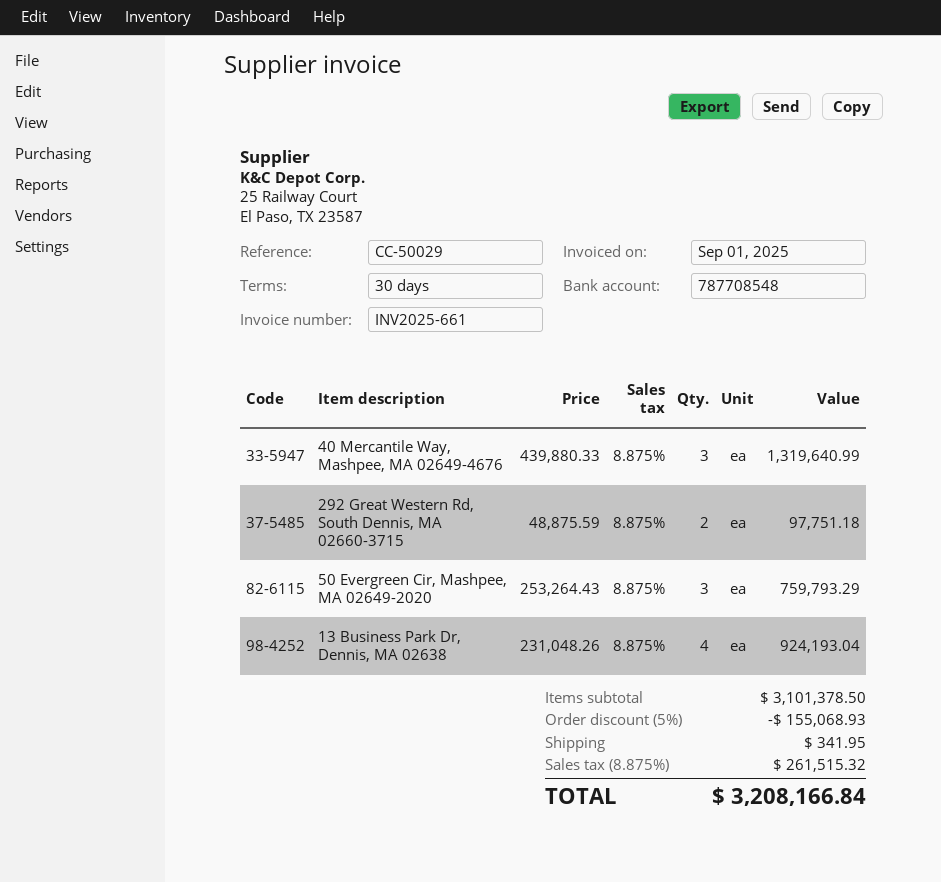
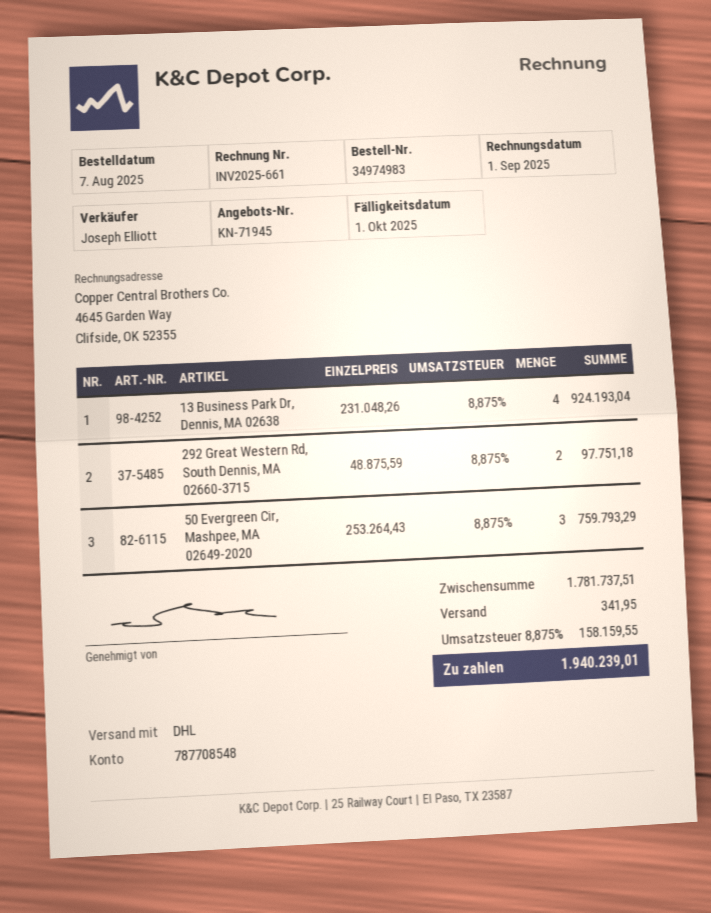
40 Mercantile Way, Mashpee, MA 02649-4676: 3 x 439880.33 = 1319640.99 -> none
subtotal: 3101378.50 -> 1781737.51
discount: 5% = 155068.93 -> none
tax: 8.875% = 261515.32 -> 8.875% = 158159.55
total: 3208166.84 -> 1940239.01

